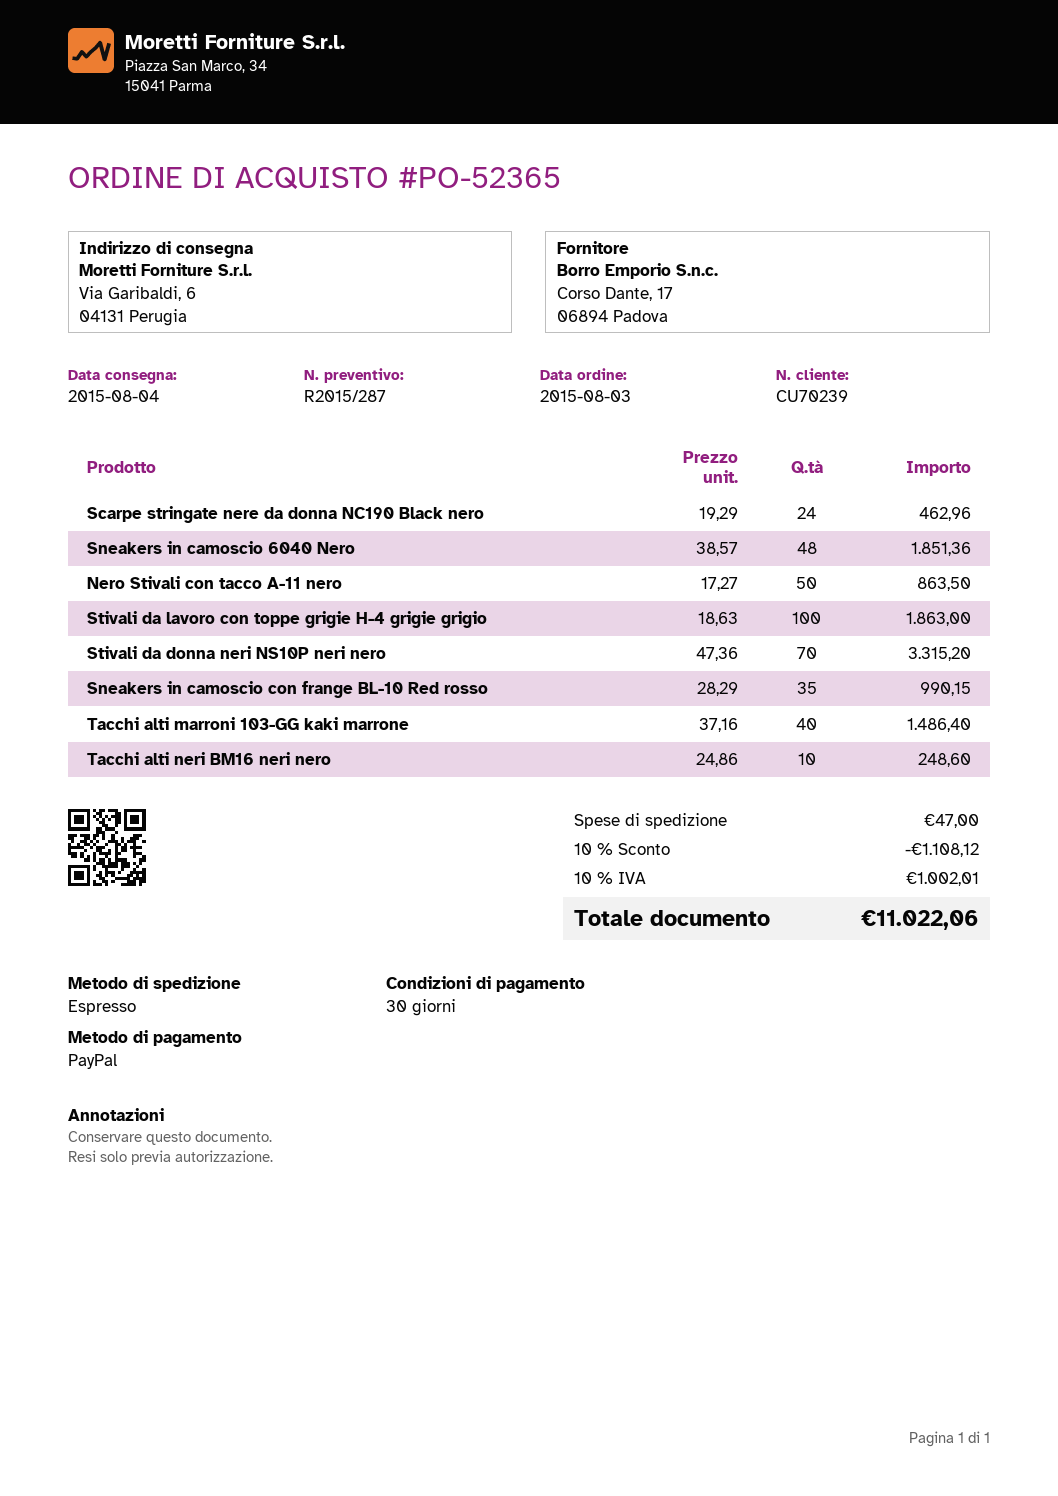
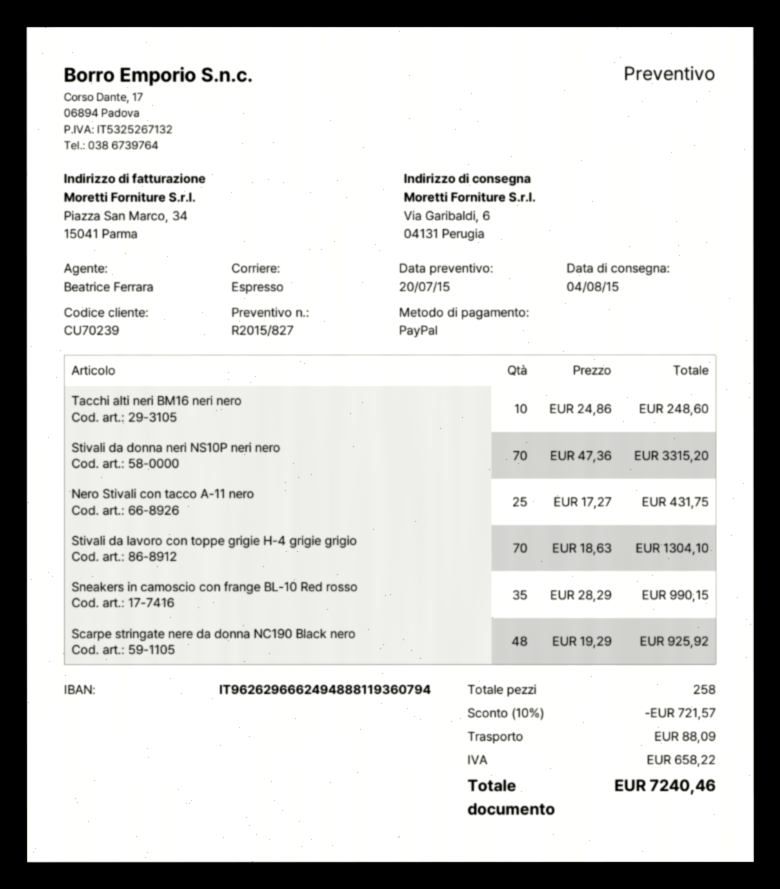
quote number: R2015/287 -> R2015/827
Scarpe stringate nere da donna NC190 Black nero: 24 x 19.29 = 462.96 -> 48 x 19.29 = 925.92
Sneakers in camoscio 6040 Nero: 48 x 38.57 = 1851.36 -> none
Nero Stivali con tacco A-11 nero: 50 x 17.27 = 863.50 -> 25 x 17.27 = 431.75
Stivali da lavoro con toppe grigie H-4 grigie grigio: 100 x 18.63 = 1863.00 -> 70 x 18.63 = 1304.10
Tacchi alti marroni 103-GG kaki marrone: 40 x 37.16 = 1486.40 -> none
discount: 10% = 1108.12 -> 10% = 721.57
shipping: 47.00 -> 88.09
tax: 1002.01 -> 658.22
total: 11022.06 -> 7240.46

